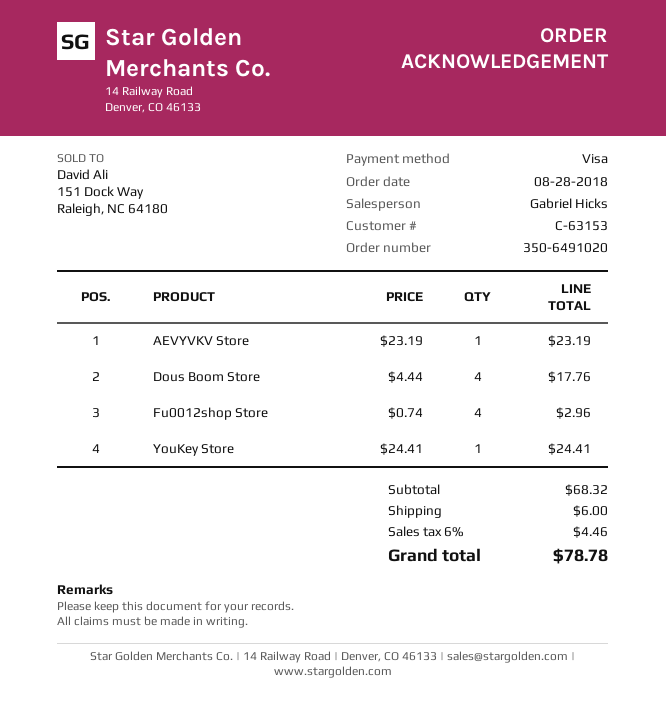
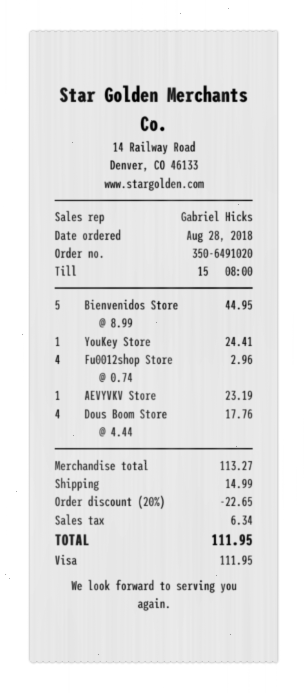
Bienvenidos Store: none -> 5 x 8.99 = 44.95
subtotal: 68.32 -> 113.27
discount: none -> 20% = 22.65
shipping: 6.00 -> 14.99
tax: 4.46 -> 6.34
total: 78.78 -> 111.95

